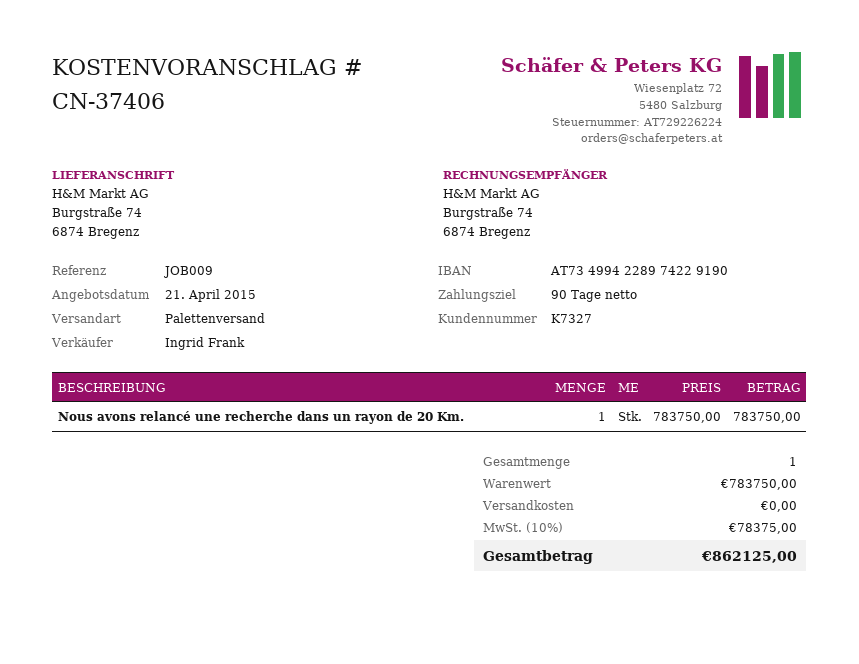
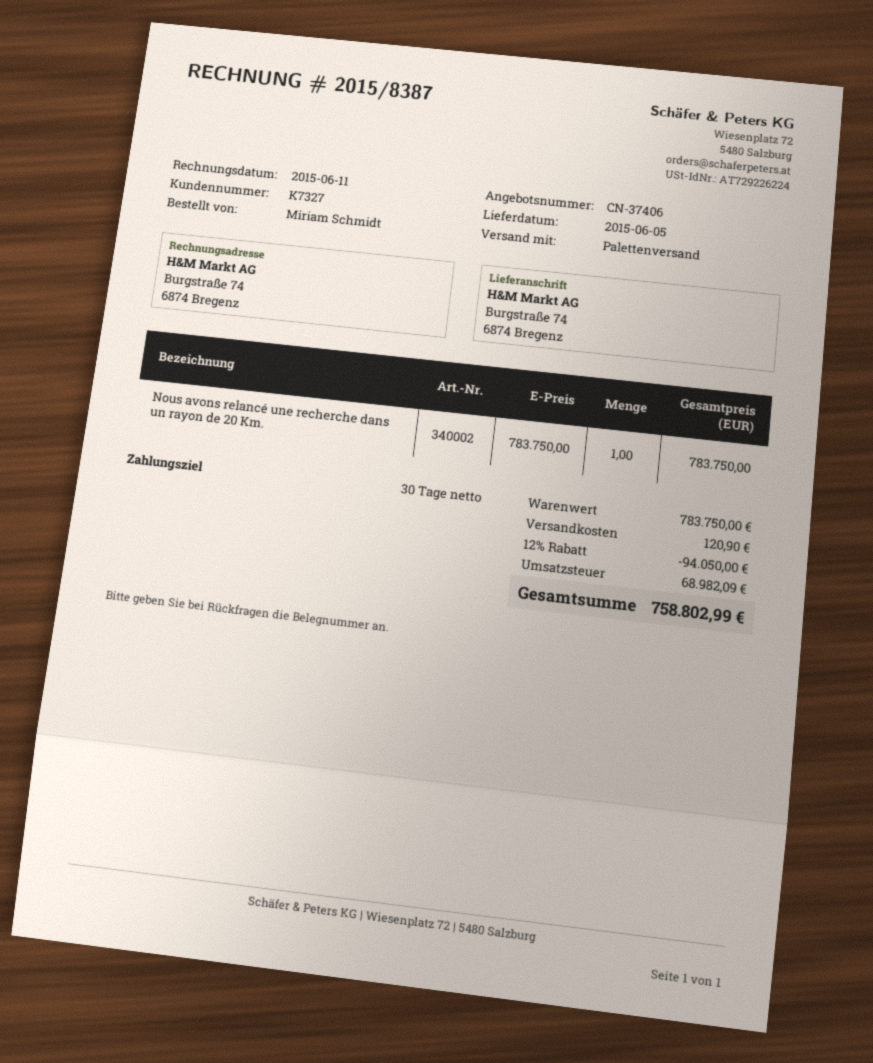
payment terms: 90 days -> 30 days
discount: none -> 12% = 94050.00
shipping: 0.00 -> 120.90
tax: 78375.00 -> 68982.09
total: 862125.00 -> 758802.99

